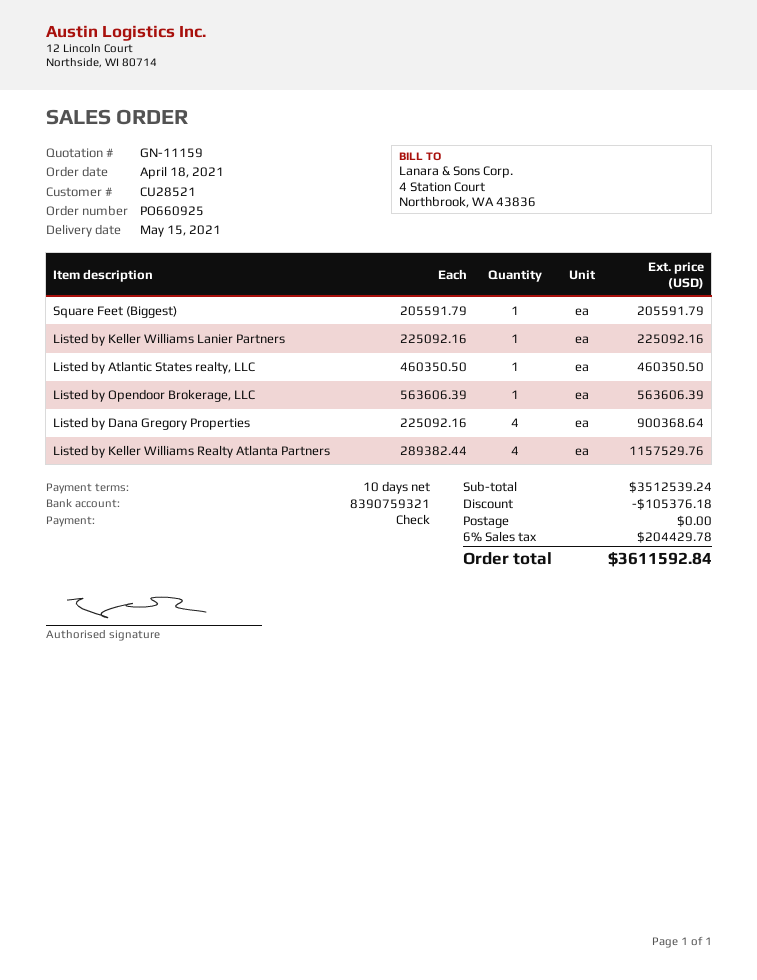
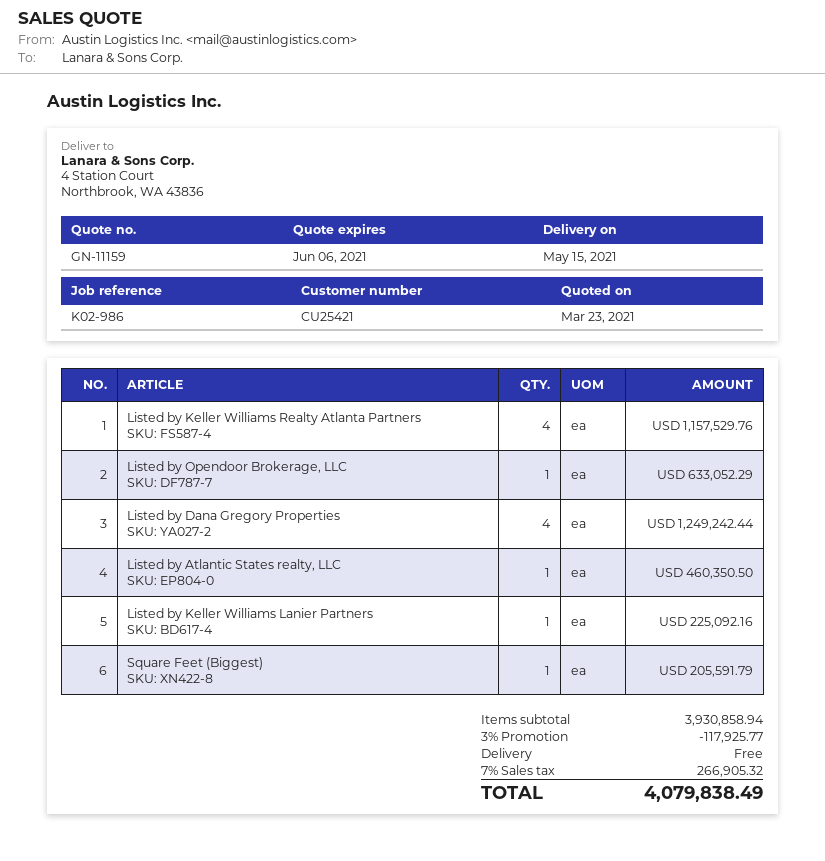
customer number: CU28521 -> CU25421
Listed by Opendoor Brokerage, LLC: 1 for 563606.39 -> 1 for 633052.29
Listed by Dana Gregory Properties: 4 for 900368.64 -> 4 for 1249242.44
subtotal: 3512539.24 -> 3930858.94
discount: 105376.18 -> 117925.77
tax: 6% = 204429.78 -> 7% = 266905.32
total: 3611592.84 -> 4079838.49

